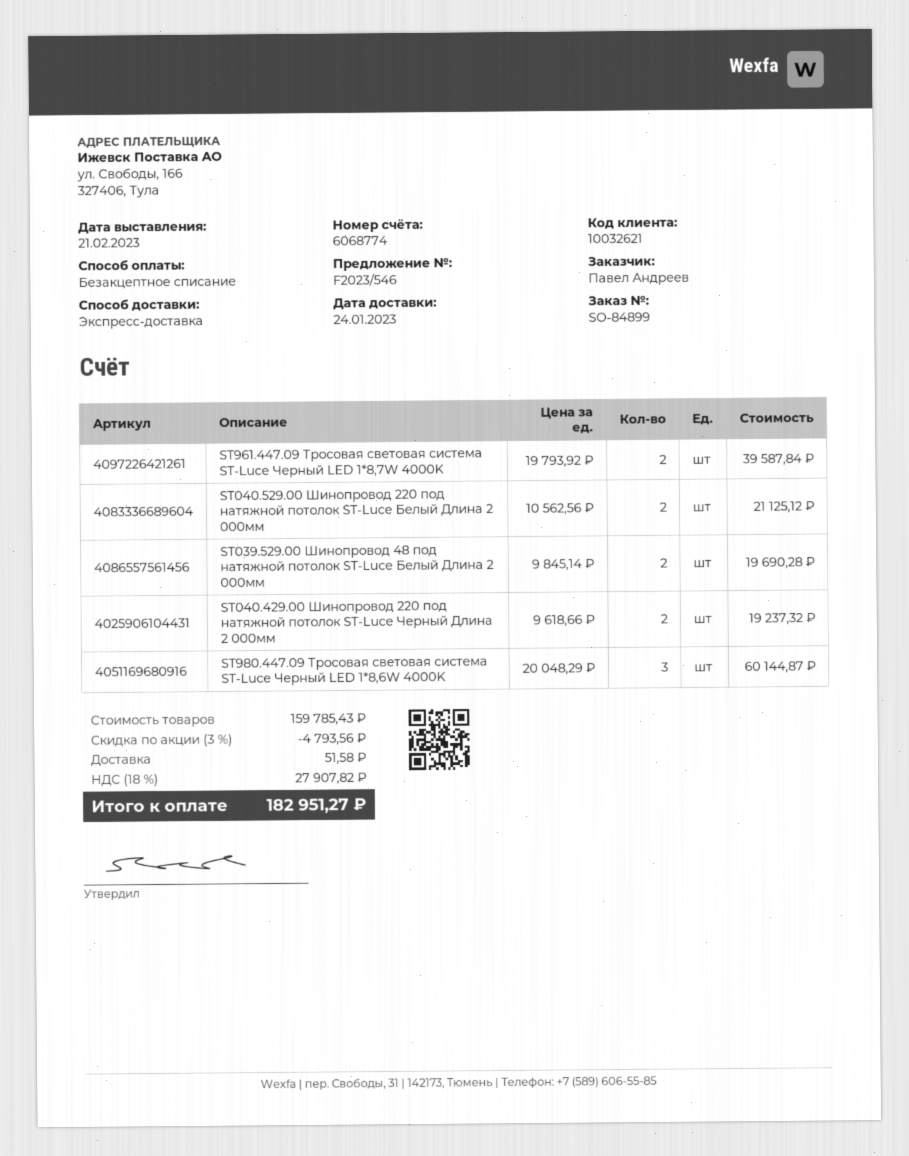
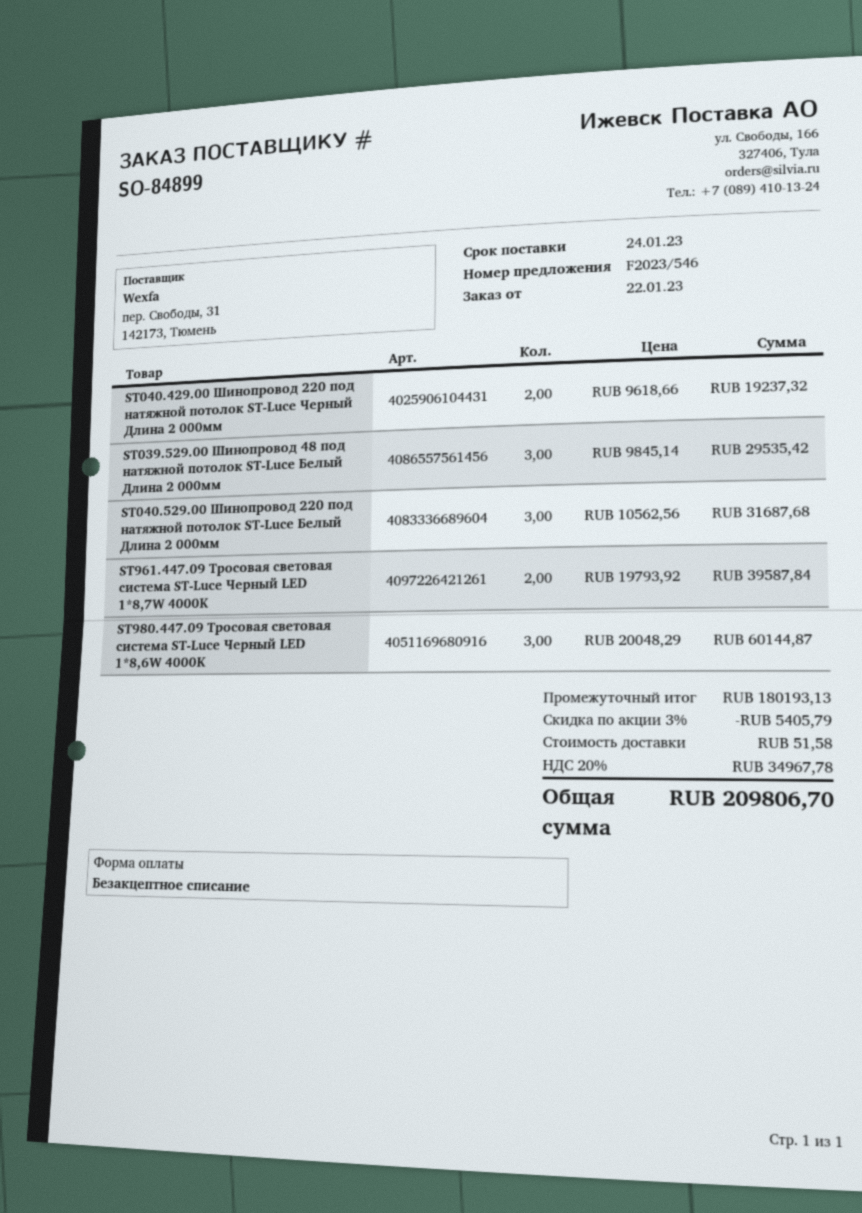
ST040.529.00 Шинопровод 220 под натяжной потолок ST-Luce Белый Длина 2 000мм: 2 x 10562.56 = 21125.12 -> 3 x 10562.56 = 31687.68
ST039.529.00 Шинопровод 48 под натяжной потолок ST-Luce Белый Длина 2 000мм: 2 x 9845.14 = 19690.28 -> 3 x 9845.14 = 29535.42
subtotal: 159785.43 -> 180193.13
discount: 3% = 4793.56 -> 3% = 5405.79
tax: 18% = 27907.82 -> 20% = 34967.78
total: 182951.27 -> 209806.70

